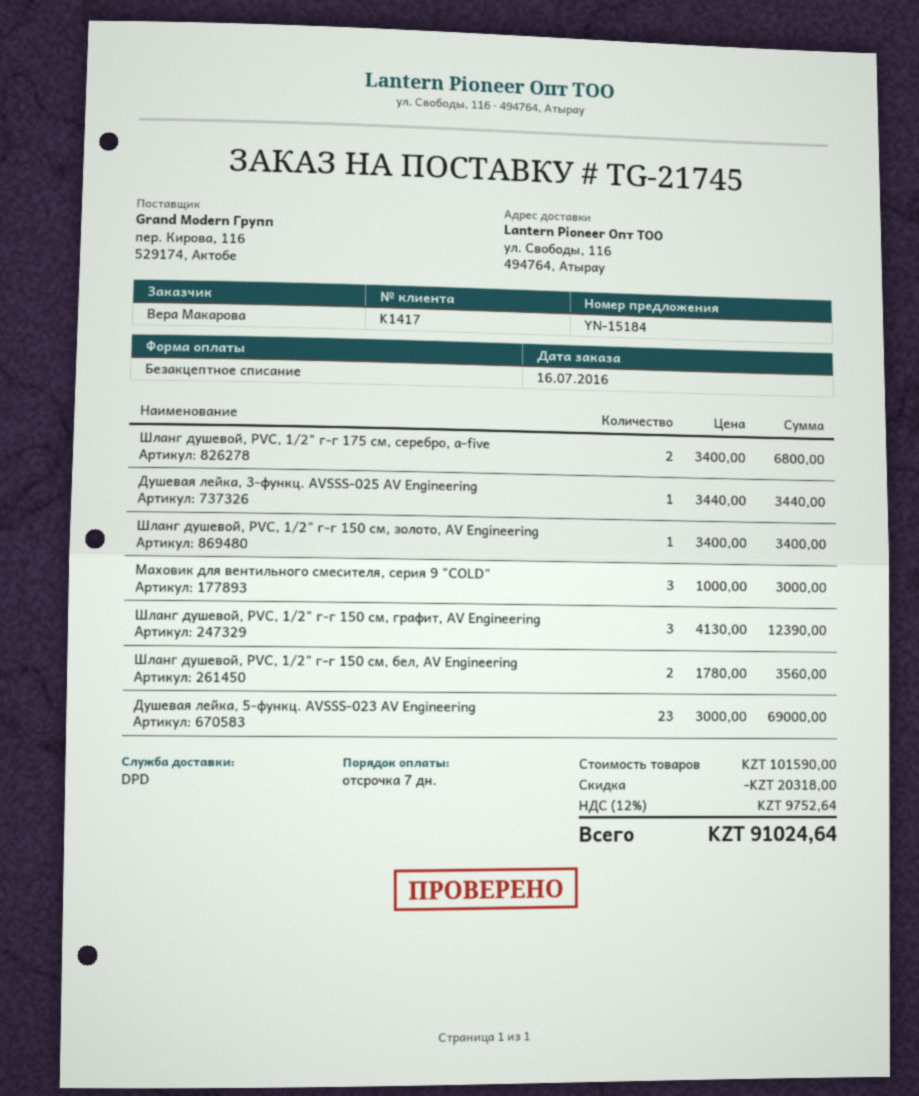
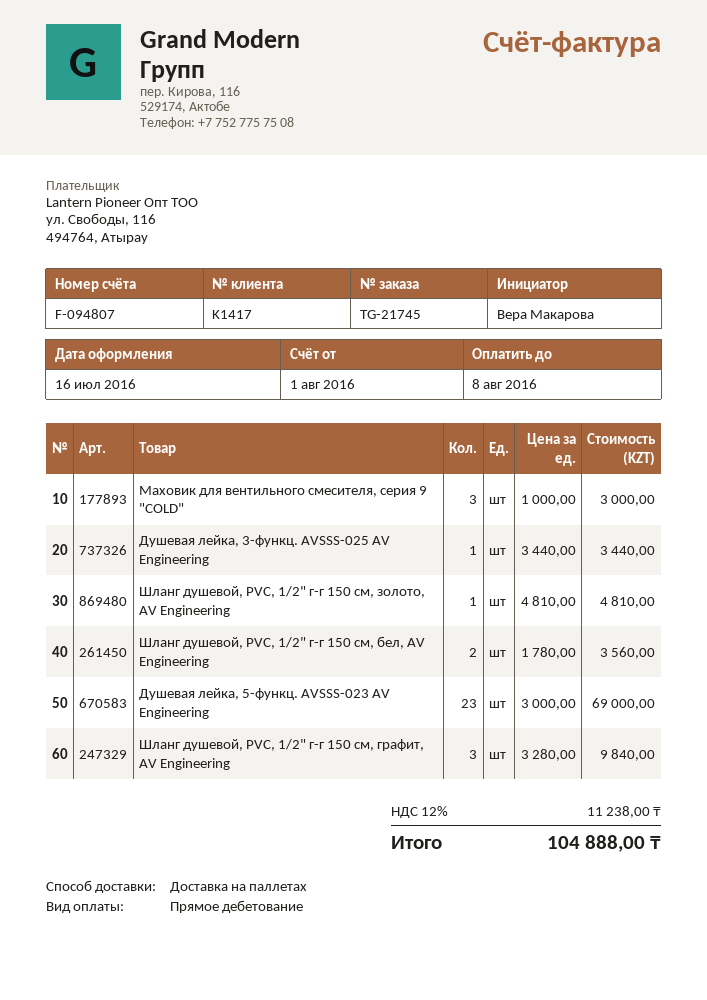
shipping method: DPD -> pallet freight
Шланг душевой, PVC, 1/2" г-г 175 см, серебро, a-five: 2 x 3400.00 = 6800.00 -> none
Шланг душевой, PVC, 1/2" г-г 150 см, золото, AV Engineering: 1 x 3400.00 = 3400.00 -> 1 x 4810.00 = 4810.00
Шланг душевой, PVC, 1/2" г-г 150 см, графит, AV Engineering: 3 x 4130.00 = 12390.00 -> 3 x 3280.00 = 9840.00
discount: 20318.00 -> none
tax: 12% = 9752.64 -> 12% = 11238.00
total: 91024.64 -> 104888.00

